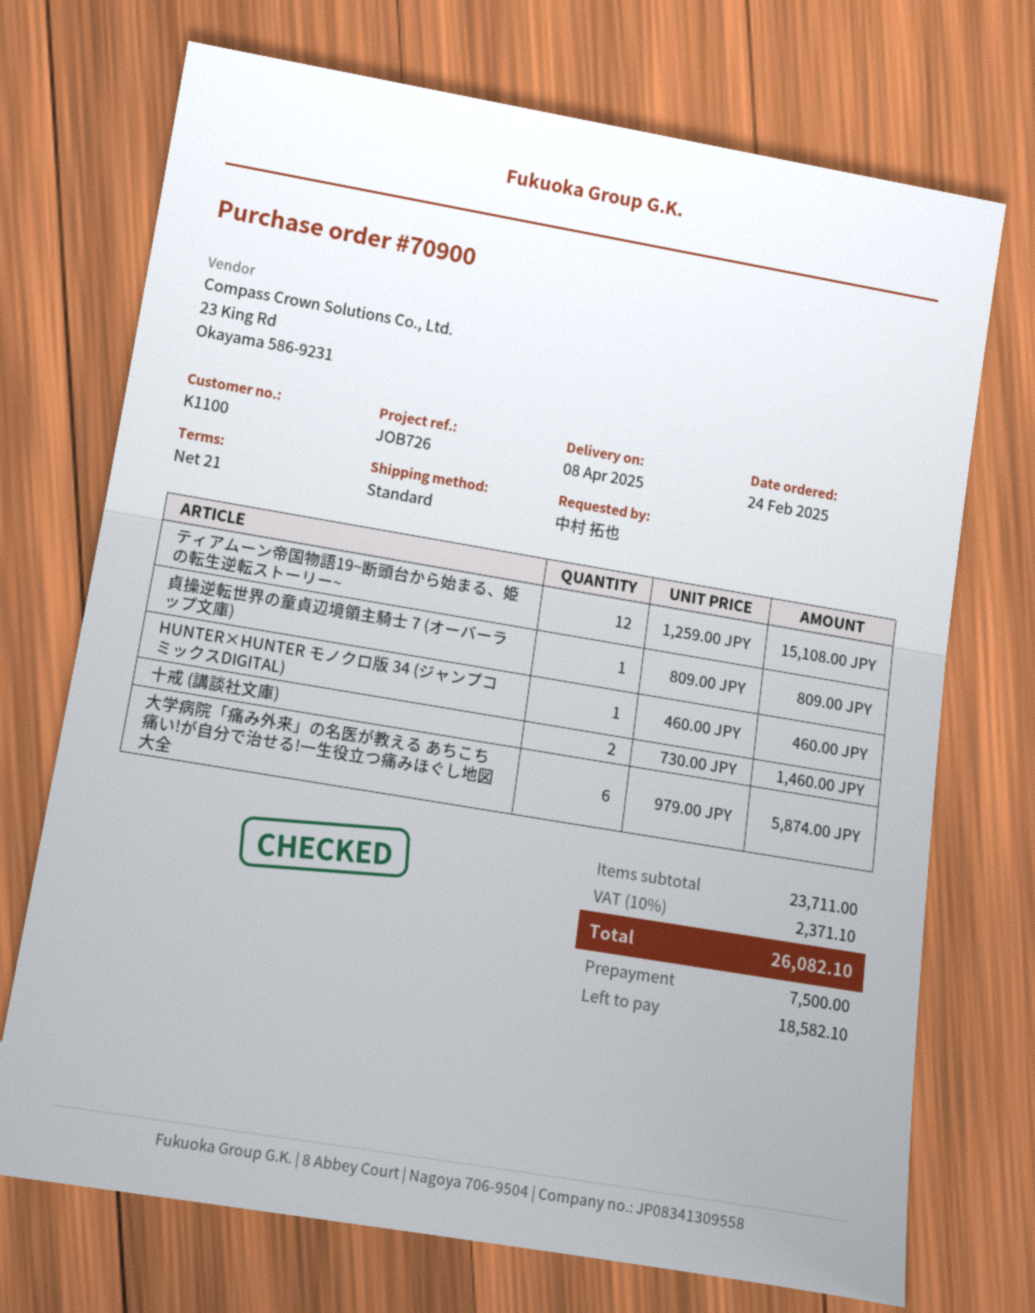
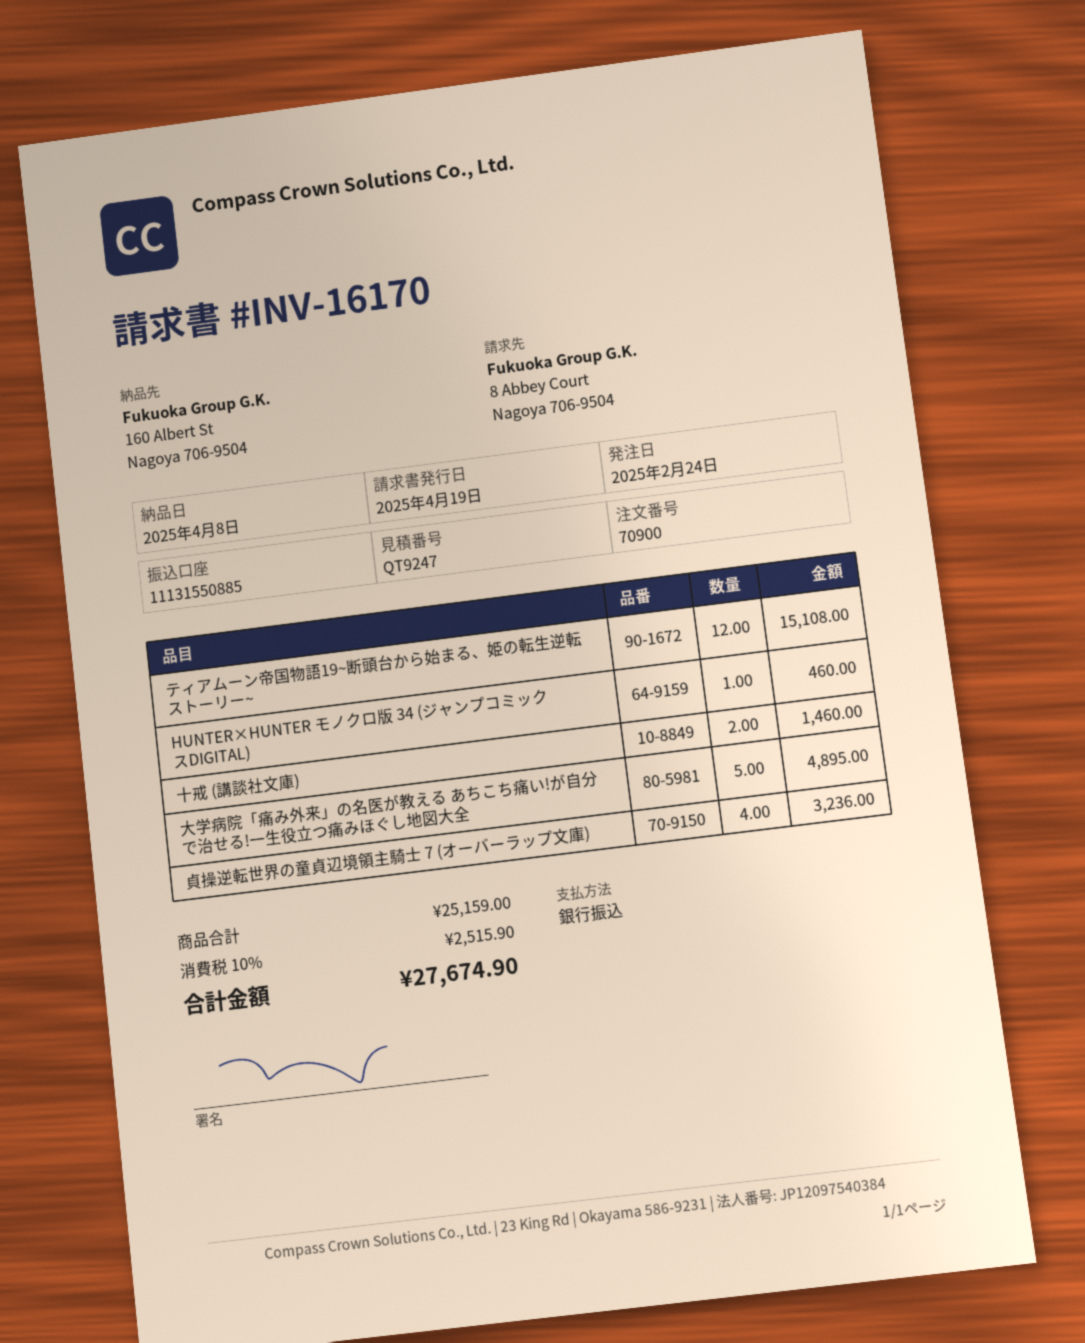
貞操逆転世界の童貞辺境領主騎士 7 (オーバーラップ文庫): 1 for 809.00 -> 4 for 3236.00
大学病院「痛み外来」の名医が教える あちこち痛い!が自分で治せる!一生役立つ痛みほぐし地図大全: 6 for 5874.00 -> 5 for 4895.00
subtotal: 23711.00 -> 25159.00
tax: 10% = 2371.10 -> 10% = 2515.90
total: 26082.10 -> 27674.90

